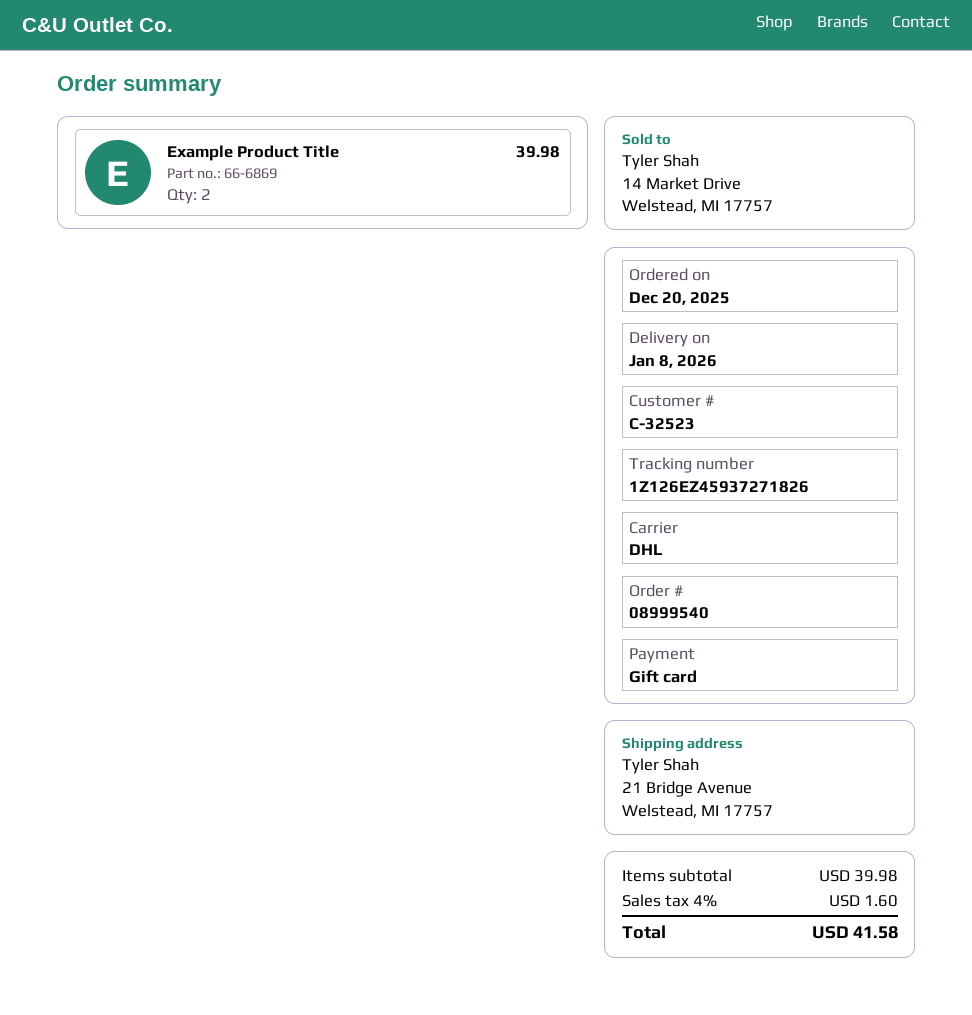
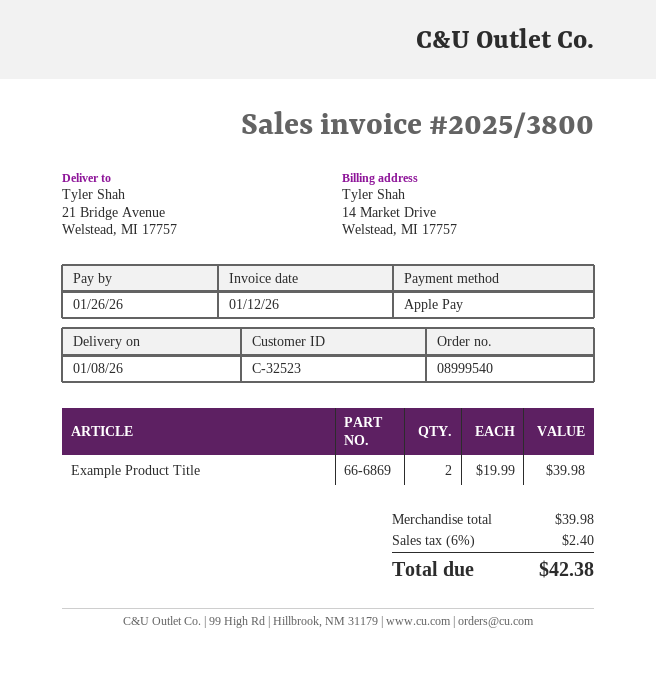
payment method: gift card -> Apple Pay
tax: 4% = 1.60 -> 6% = 2.40
total: 41.58 -> 42.38

